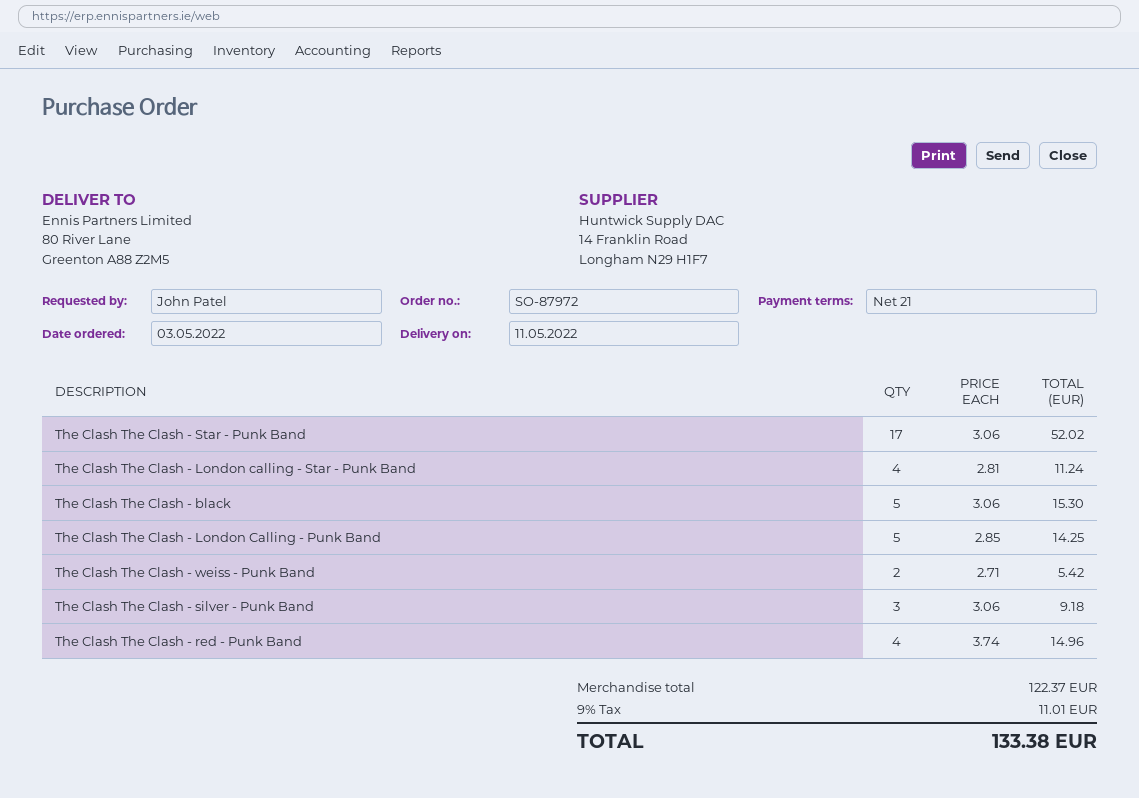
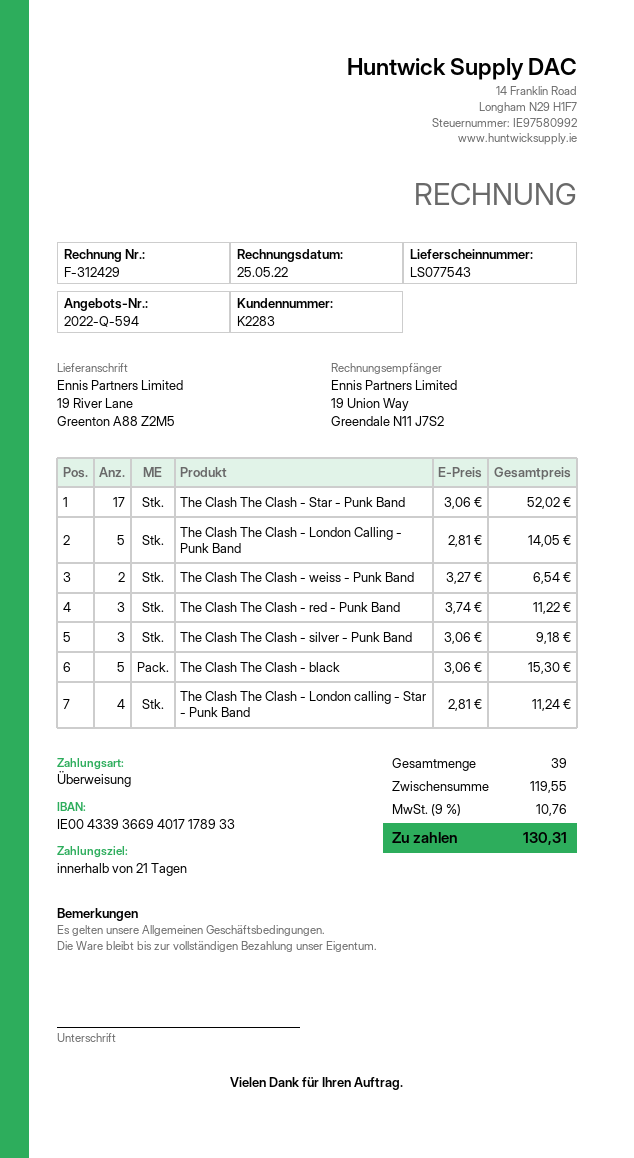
ship to: 80 River Lane, Greenton A88 Z2M5 -> 19 River Lane, Greenton A88 Z2M5
The Clash The Clash - London Calling - Punk Band: 5 x 2.85 = 14.25 -> 5 x 2.81 = 14.05
The Clash The Clash - weiss - Punk Band: 2 x 2.71 = 5.42 -> 2 x 3.27 = 6.54
The Clash The Clash - red - Punk Band: 4 x 3.74 = 14.96 -> 3 x 3.74 = 11.22
subtotal: 122.37 -> 119.55
tax: 9% = 11.01 -> 9% = 10.76
total: 133.38 -> 130.31

